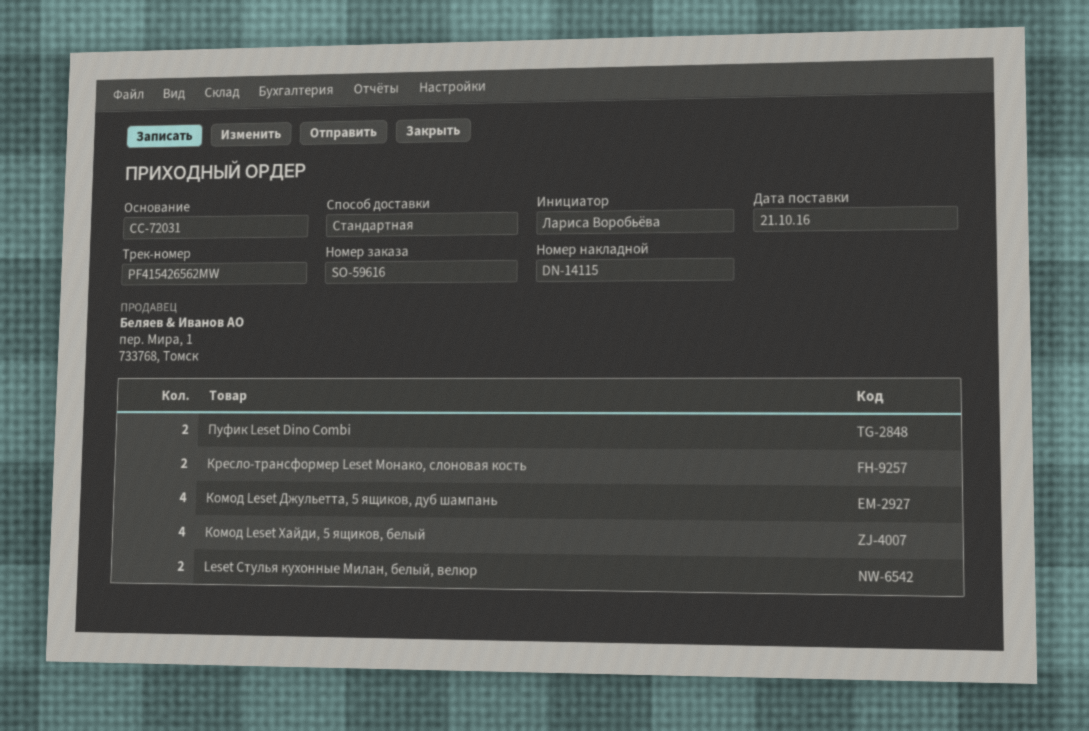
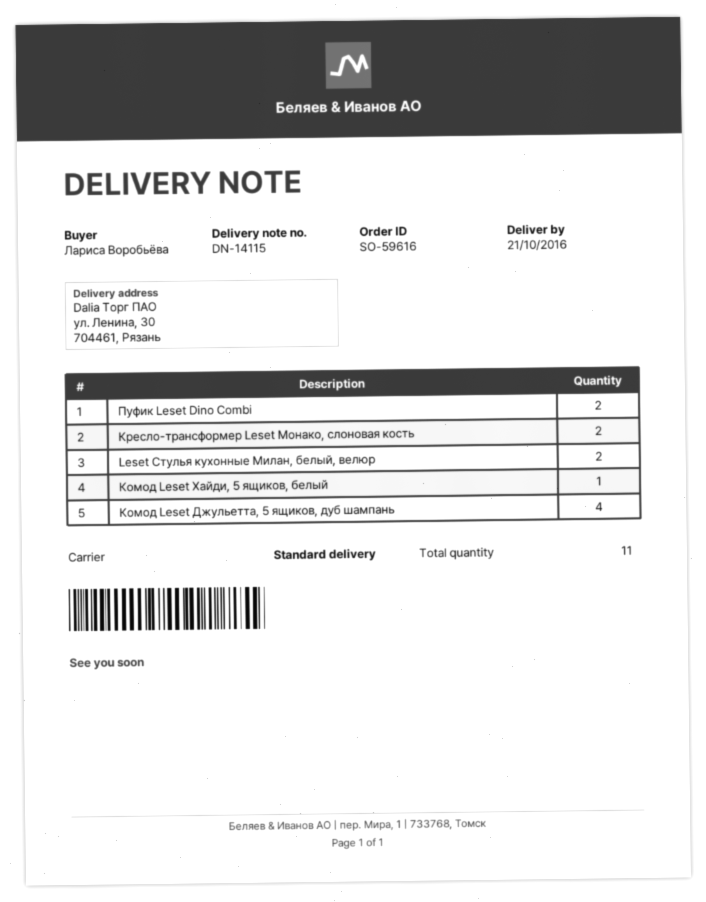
Комод Leset Хайди, 5 ящиков, белый: 4 -> 1

